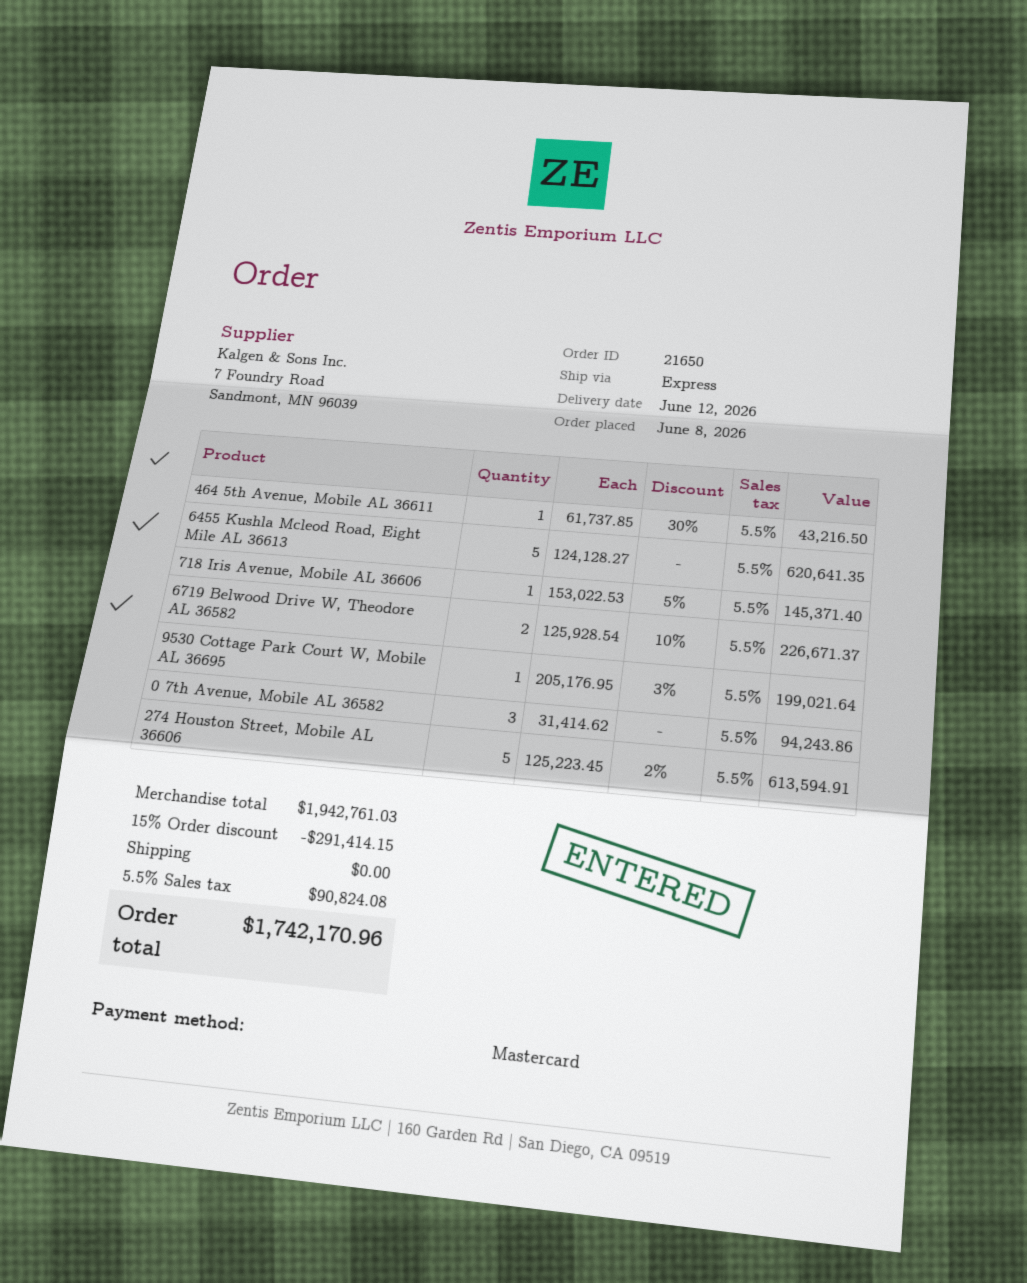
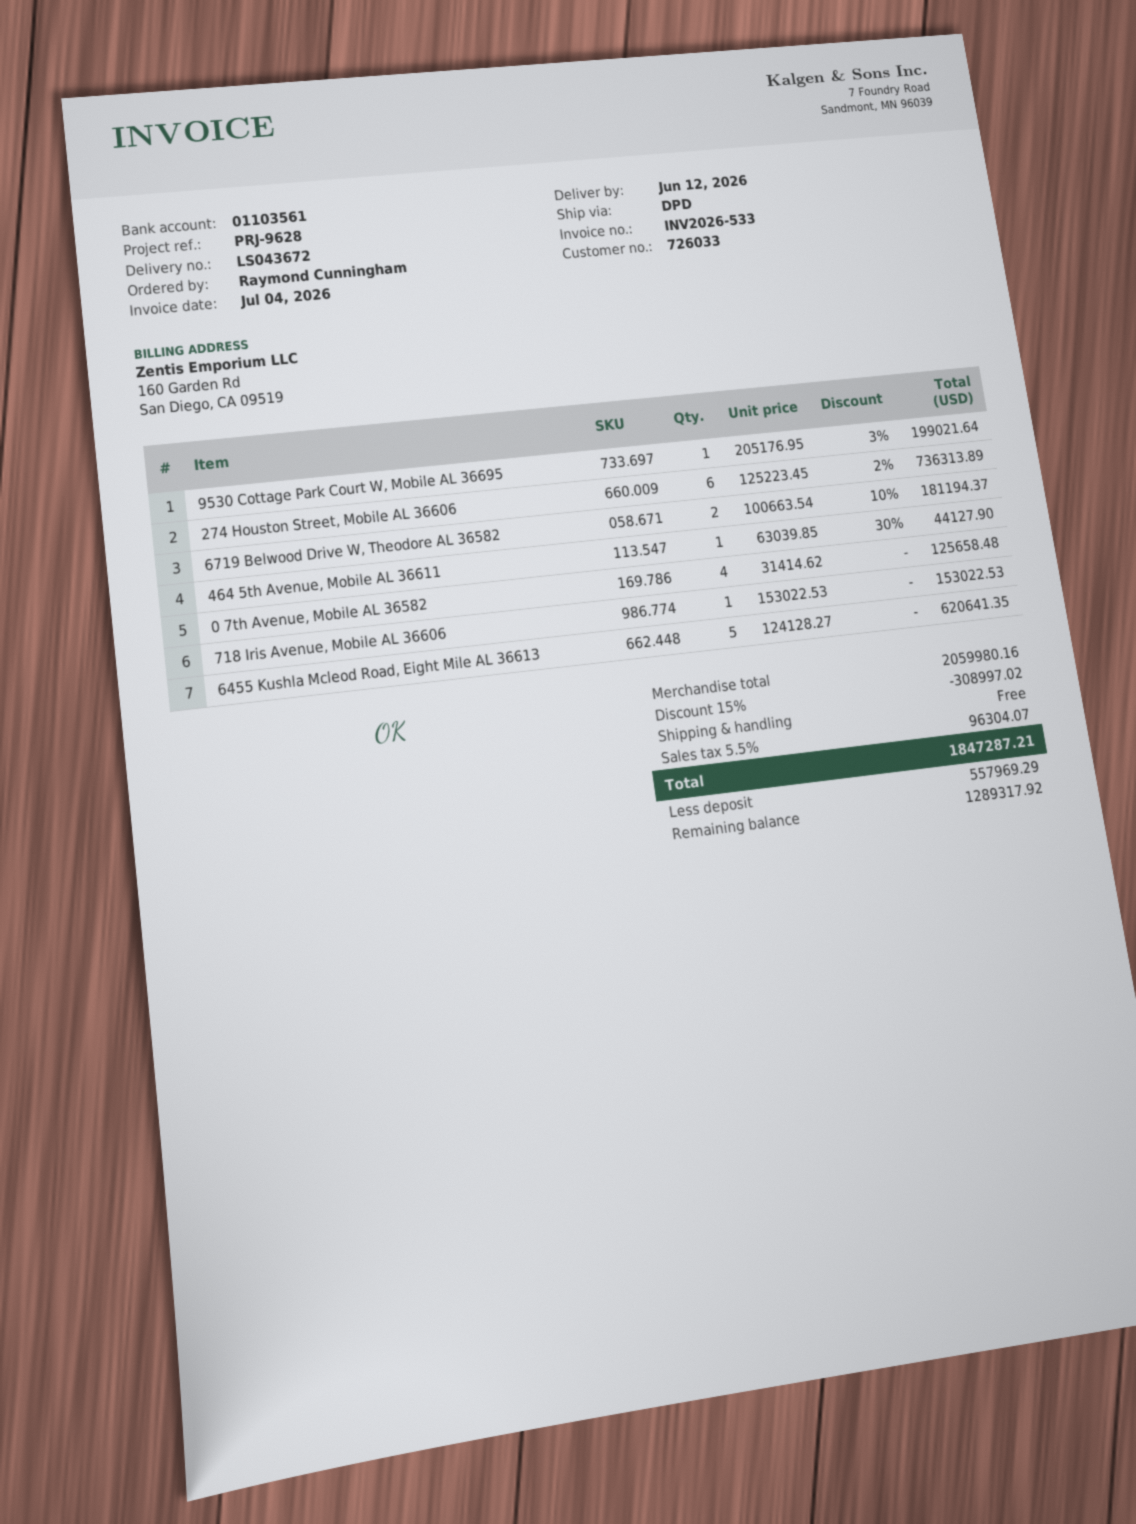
shipping method: express -> DPD
464 5th Avenue, Mobile AL 36611: 1 x 61737.85 - 30% = 43216.50 -> 1 x 63039.85 - 30% = 44127.90
718 Iris Avenue, Mobile AL 36606: 1 x 153022.53 - 5% = 145371.40 -> 1 x 153022.53 = 153022.53
6719 Belwood Drive W, Theodore AL 36582: 2 x 125928.54 - 10% = 226671.37 -> 2 x 100663.54 - 10% = 181194.37
0 7th Avenue, Mobile AL 36582: 3 x 31414.62 = 94243.86 -> 4 x 31414.62 = 125658.48
274 Houston Street, Mobile AL 36606: 5 x 125223.45 - 2% = 613594.91 -> 6 x 125223.45 - 2% = 736313.89
subtotal: 1942761.03 -> 2059980.16
discount: 15% = 291414.15 -> 15% = 308997.02
tax: 5.5% = 90824.08 -> 5.5% = 96304.07
total: 1742170.96 -> 1847287.21

